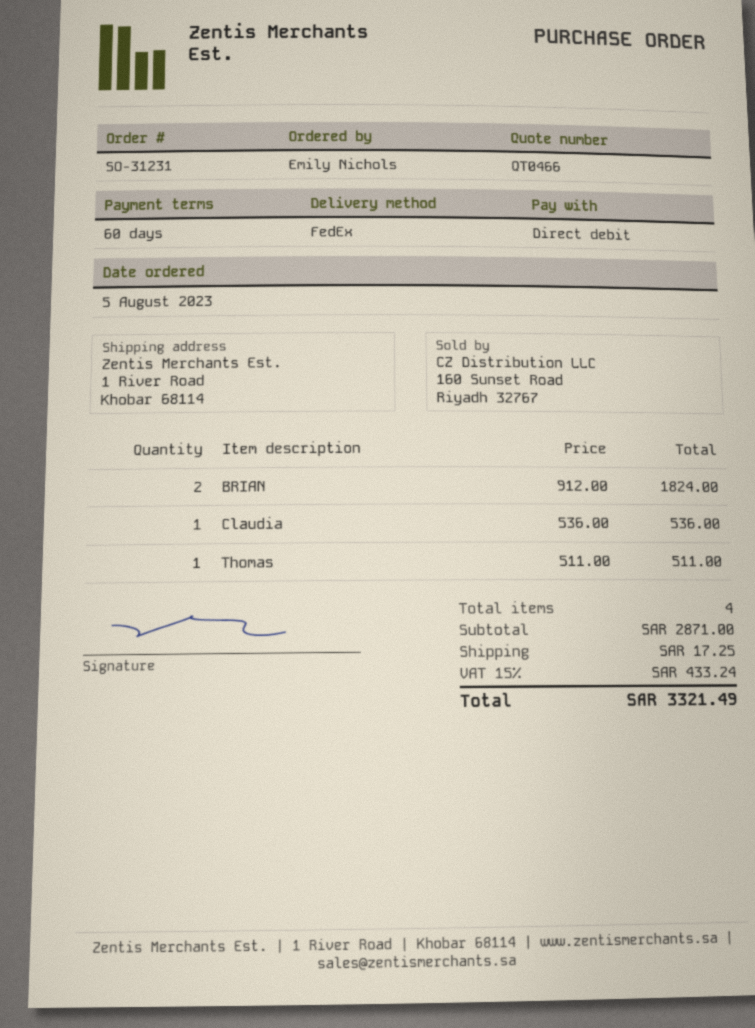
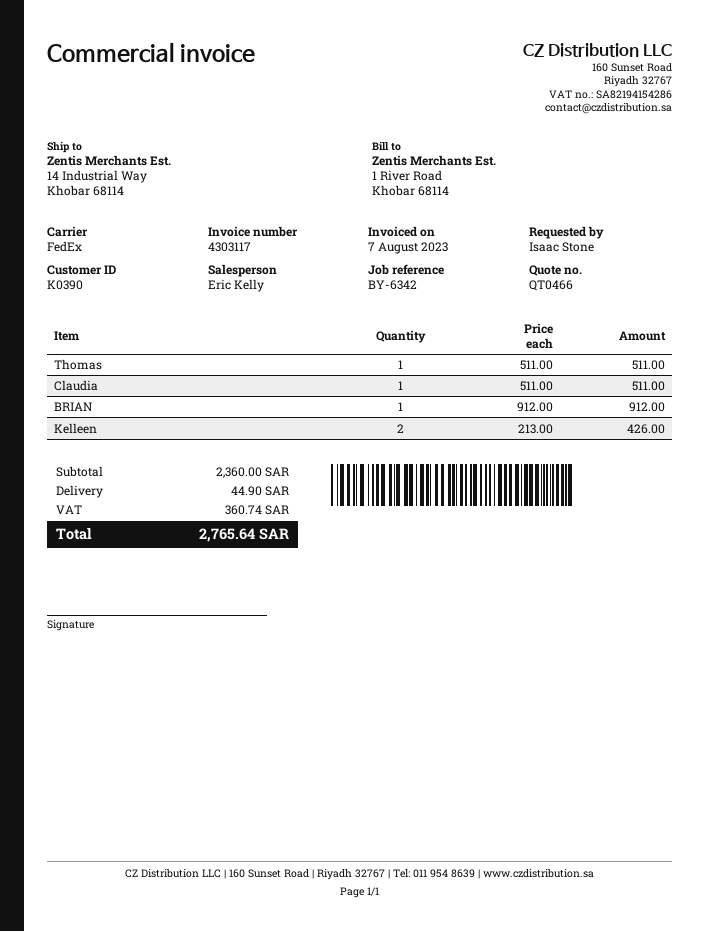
ordered by: Emily Nichols -> Isaac Stone
ship to: 1 River Road, Khobar 68114 -> 14 Industrial Way, Khobar 68114
BRIAN: 2 x 912.00 = 1824.00 -> 1 x 912.00 = 912.00
Claudia: 1 x 536.00 = 536.00 -> 1 x 511.00 = 511.00
Kelleen: none -> 2 x 213.00 = 426.00
subtotal: 2871.00 -> 2360.00
shipping: 17.25 -> 44.90
tax: 433.24 -> 360.74
total: 3321.49 -> 2765.64

